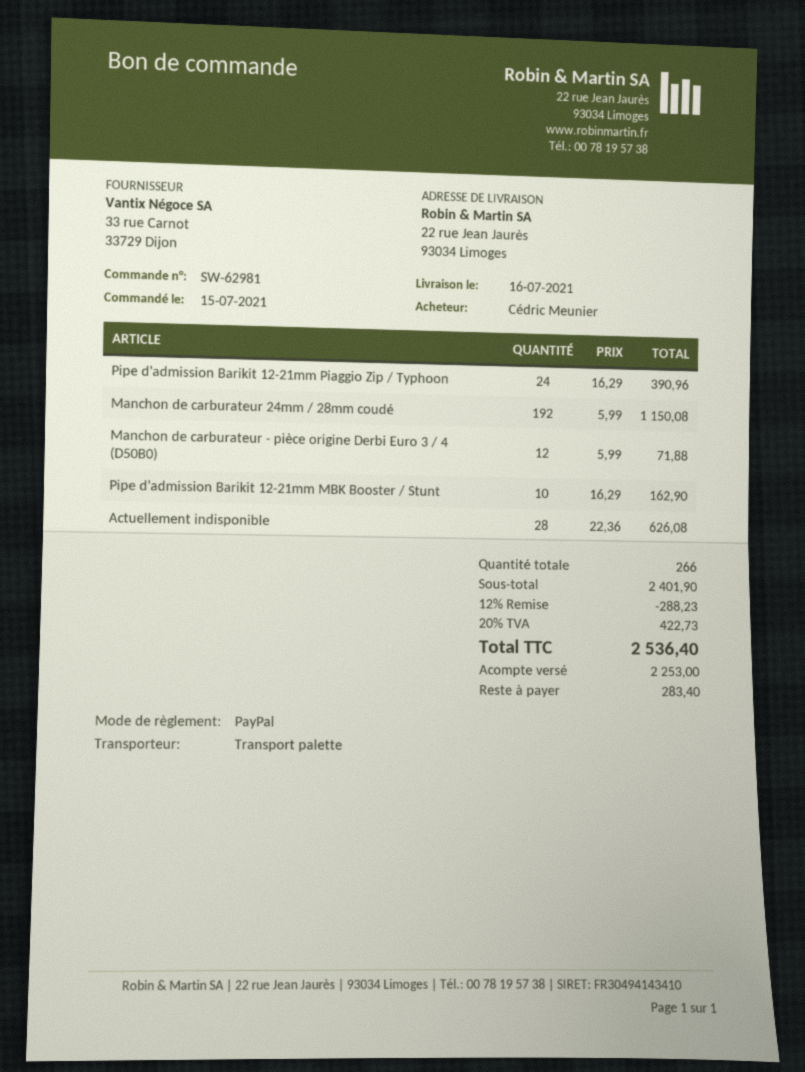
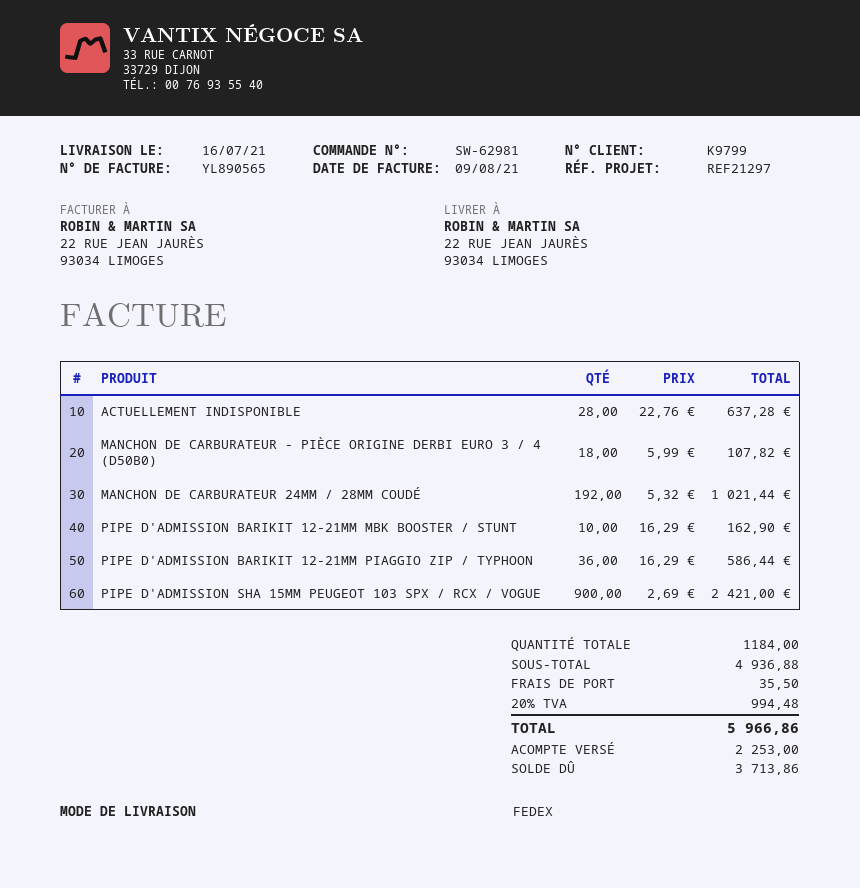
shipping method: pallet freight -> FedEx
Pipe d'admission Barikit 12-21mm Piaggio Zip / Typhoon: 24 x 16.29 = 390.96 -> 36 x 16.29 = 586.44
Manchon de carburateur 24mm / 28mm coudé: 192 x 5.99 = 1150.08 -> 192 x 5.32 = 1021.44
Manchon de carburateur - pièce origine Derbi Euro 3 / 4 (D50B0): 12 x 5.99 = 71.88 -> 18 x 5.99 = 107.82
Actuellement indisponible: 28 x 22.36 = 626.08 -> 28 x 22.76 = 637.28
PIPE D'ADMISSION SHA 15MM PEUGEOT 103 SPX / RCX / VOGUE: none -> 900 x 2.69 = 2421.00
total quantity: 266 -> 1184
subtotal: 2401.90 -> 4936.88
discount: 12% = 288.23 -> none
shipping: none -> 35.50
tax: 20% = 422.73 -> 20% = 994.48
total: 2536.40 -> 5966.86
balance: 283.40 -> 3713.86

